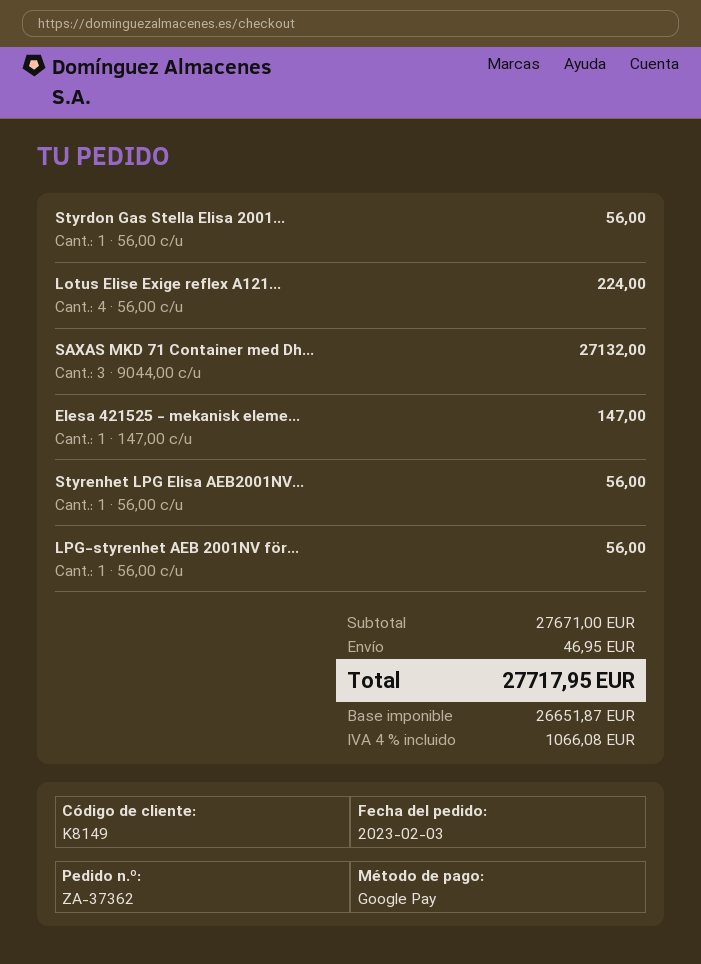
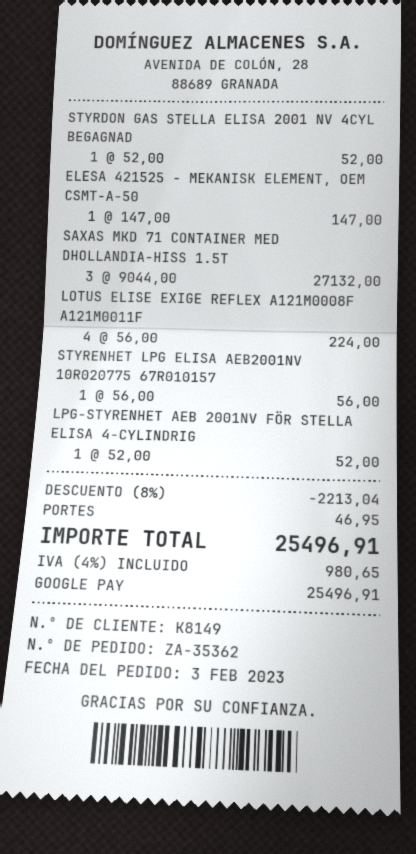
order number: ZA-37362 -> ZA-35362
Styrdon Gas Stella Elisa 2001...: 1 x 56.00 = 56.00 -> 1 x 52.00 = 52.00
LPG-styrenhet AEB 2001NV för...: 1 x 56.00 = 56.00 -> 1 x 52.00 = 52.00
discount: none -> 8% = 2213.04
tax: 4% = 1066.08 -> 4% = 980.65
total: 27717.95 -> 25496.91

